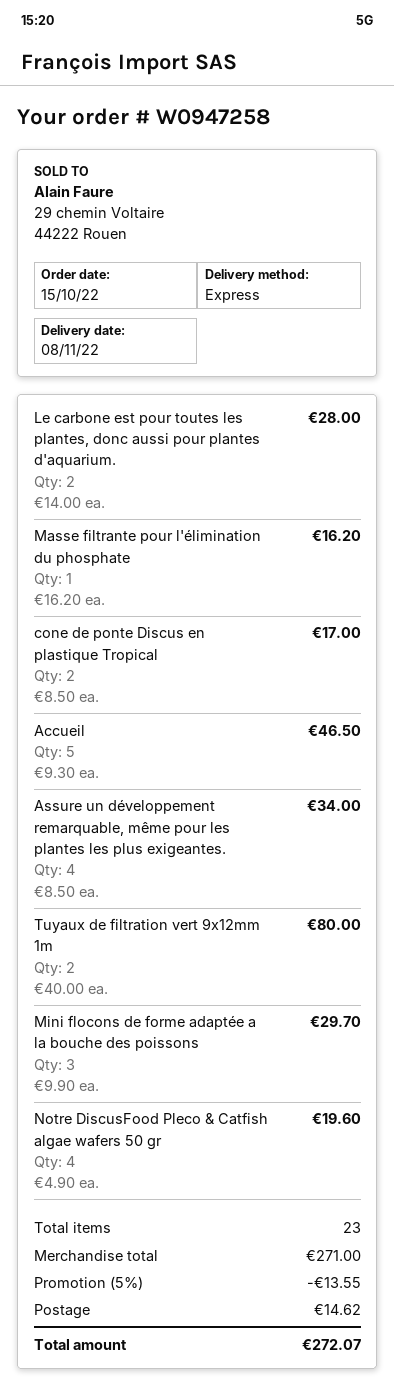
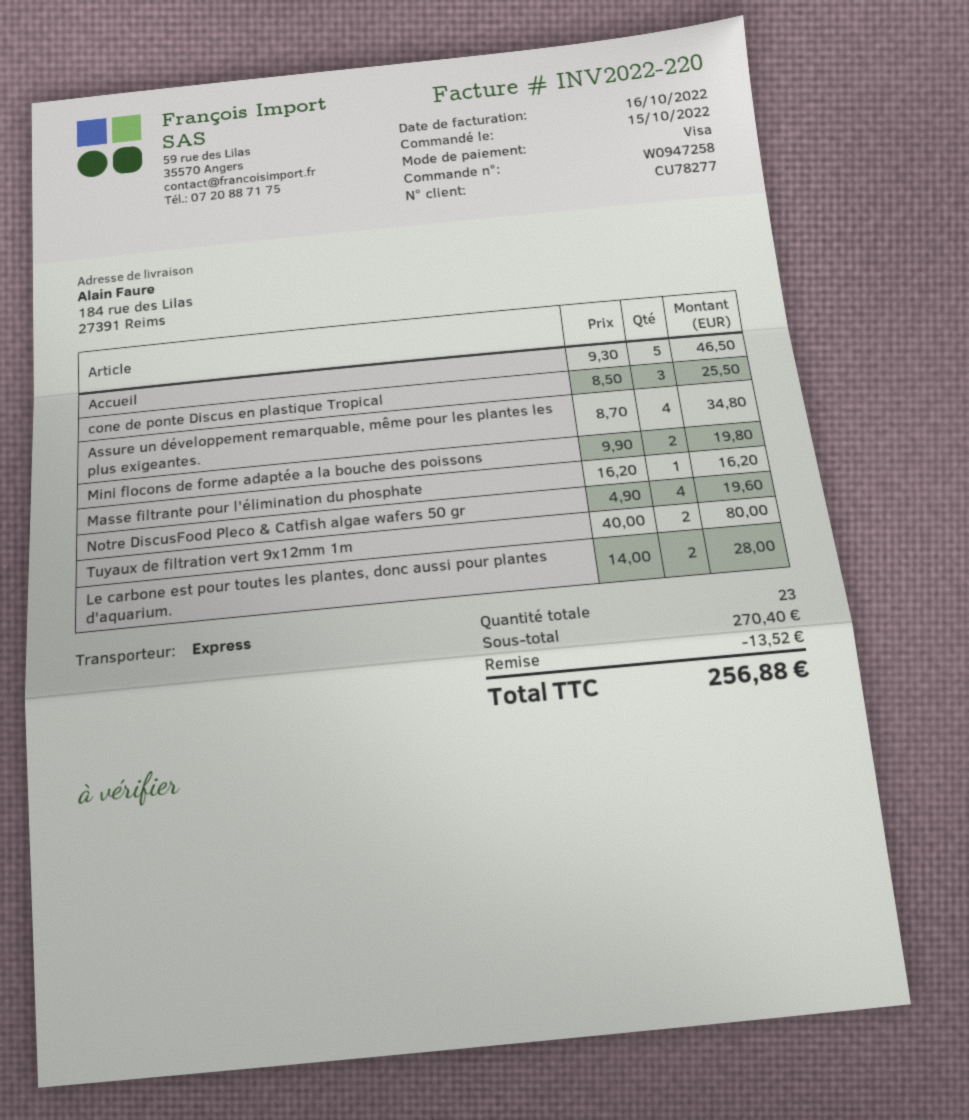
cone de ponte Discus en plastique Tropical: 2 x 8.50 = 17.00 -> 3 x 8.50 = 25.50
Assure un développement remarquable, même pour les plantes les plus exigeantes.: 4 x 8.50 = 34.00 -> 4 x 8.70 = 34.80
Mini flocons de forme adaptée a la bouche des poissons: 3 x 9.90 = 29.70 -> 2 x 9.90 = 19.80
subtotal: 271.00 -> 270.40
discount: 13.55 -> 13.52
shipping: 14.62 -> none
total: 272.07 -> 256.88

